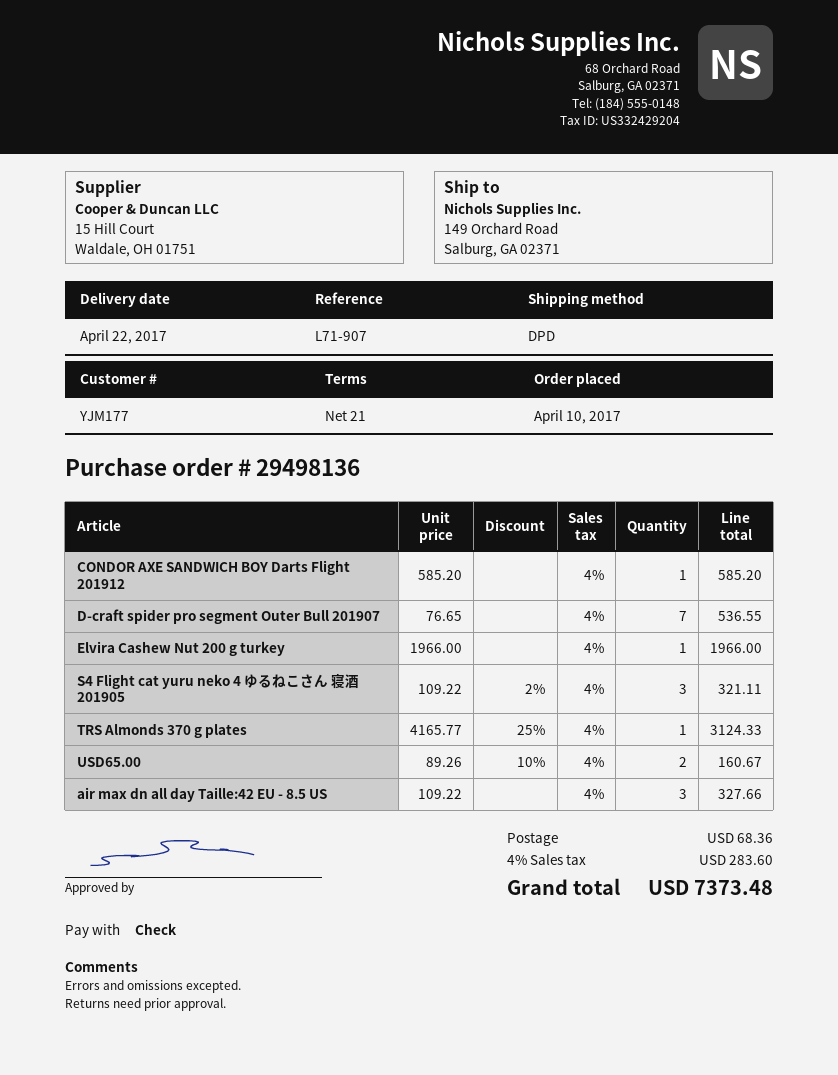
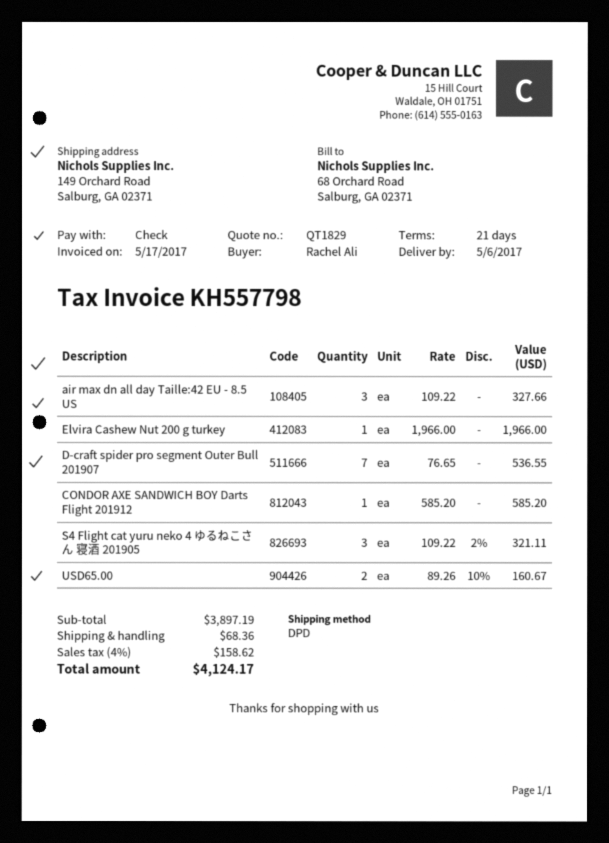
delivery date: 2017-04-22 -> 2017-05-06
TRS Almonds 370 g plates: 1 x 4165.77 - 25% = 3124.33 -> none
tax: 4% = 283.60 -> 4% = 158.62
total: 7373.48 -> 4124.17

